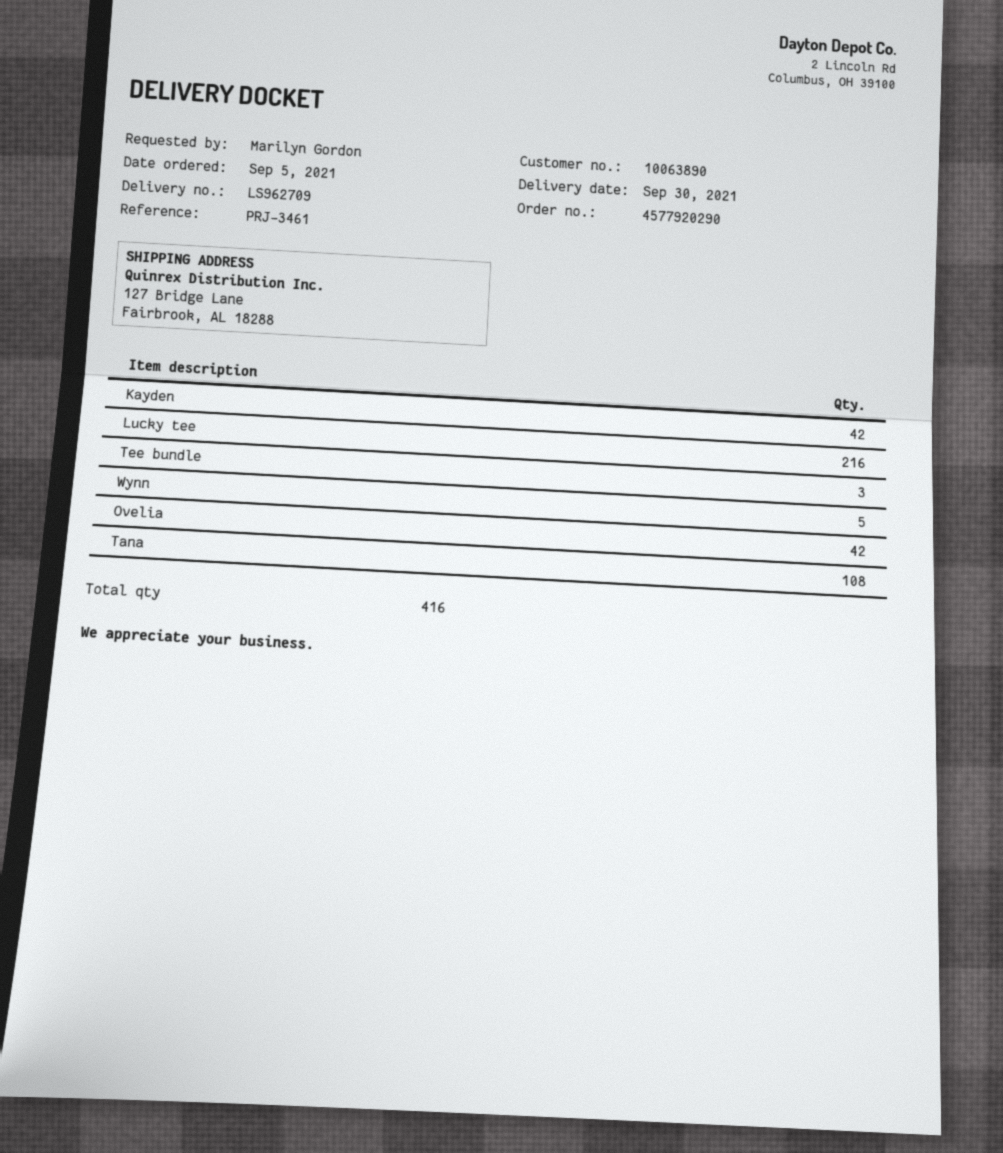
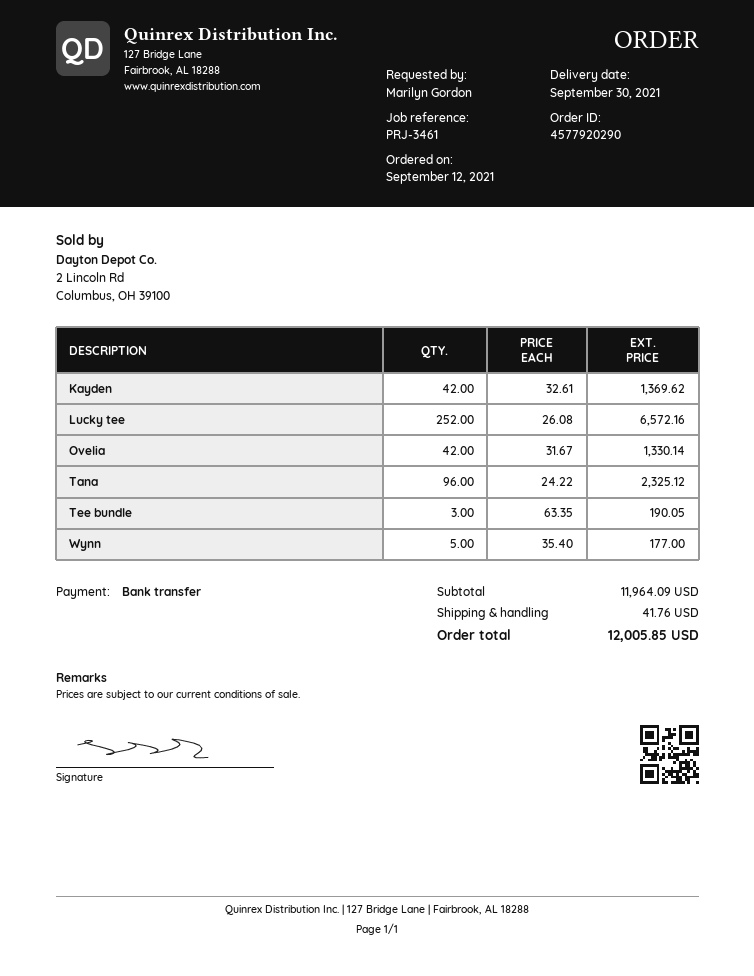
order date: 2021-09-05 -> 2021-09-12
Lucky tee: 216 -> 252
Tana: 108 -> 96

